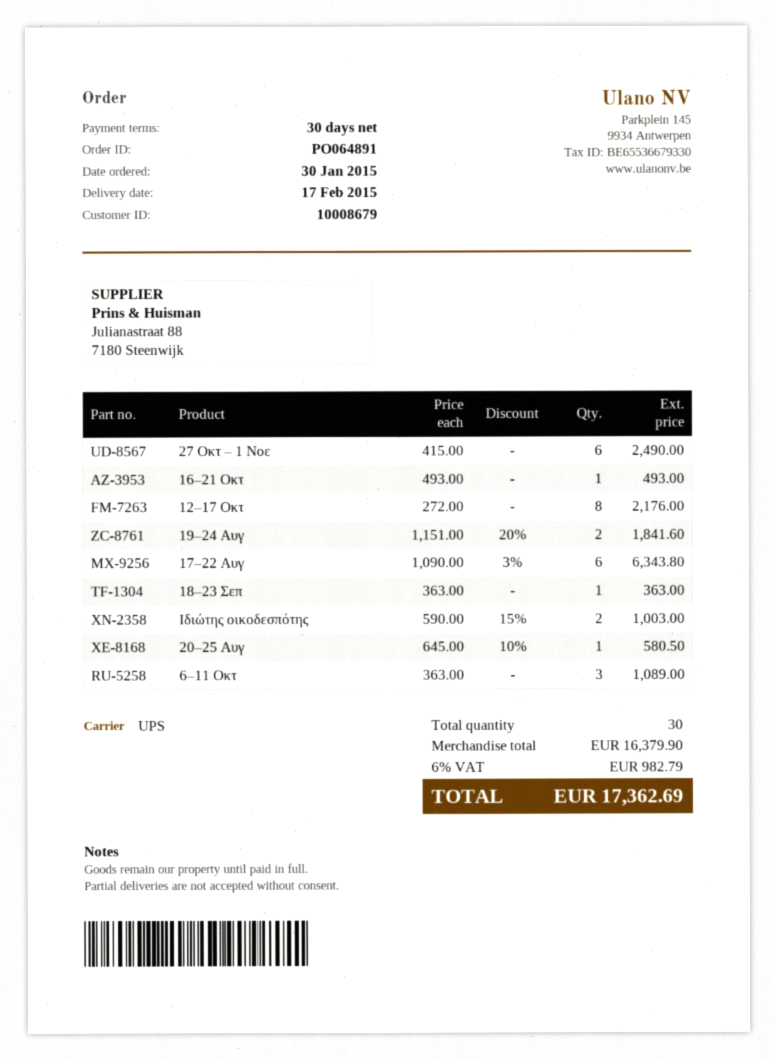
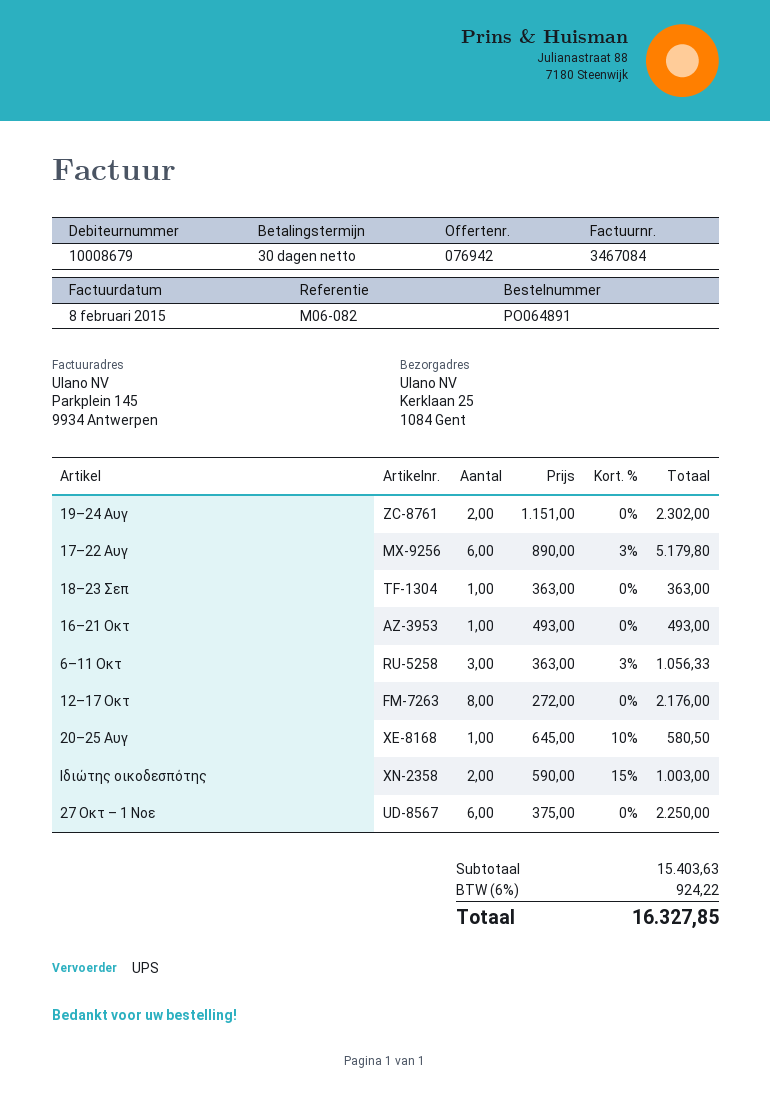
27 Οκτ – 1 Νοε: 6 x 415.00 = 2490.00 -> 6 x 375.00 = 2250.00
19–24 Αυγ: 2 x 1151.00 - 20% = 1841.60 -> 2 x 1151.00 = 2302.00
17–22 Αυγ: 6 x 1090.00 - 3% = 6343.80 -> 6 x 890.00 - 3% = 5179.80
6–11 Οκτ: 3 x 363.00 = 1089.00 -> 3 x 363.00 - 3% = 1056.33
subtotal: 16379.90 -> 15403.63
tax: 6% = 982.79 -> 6% = 924.22
total: 17362.69 -> 16327.85

